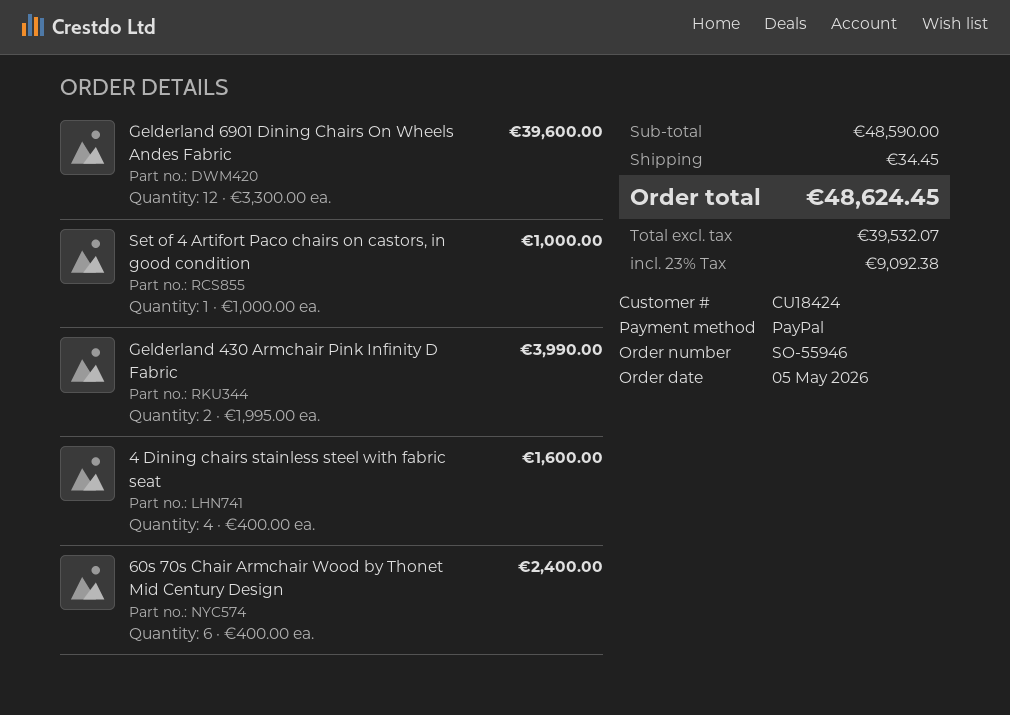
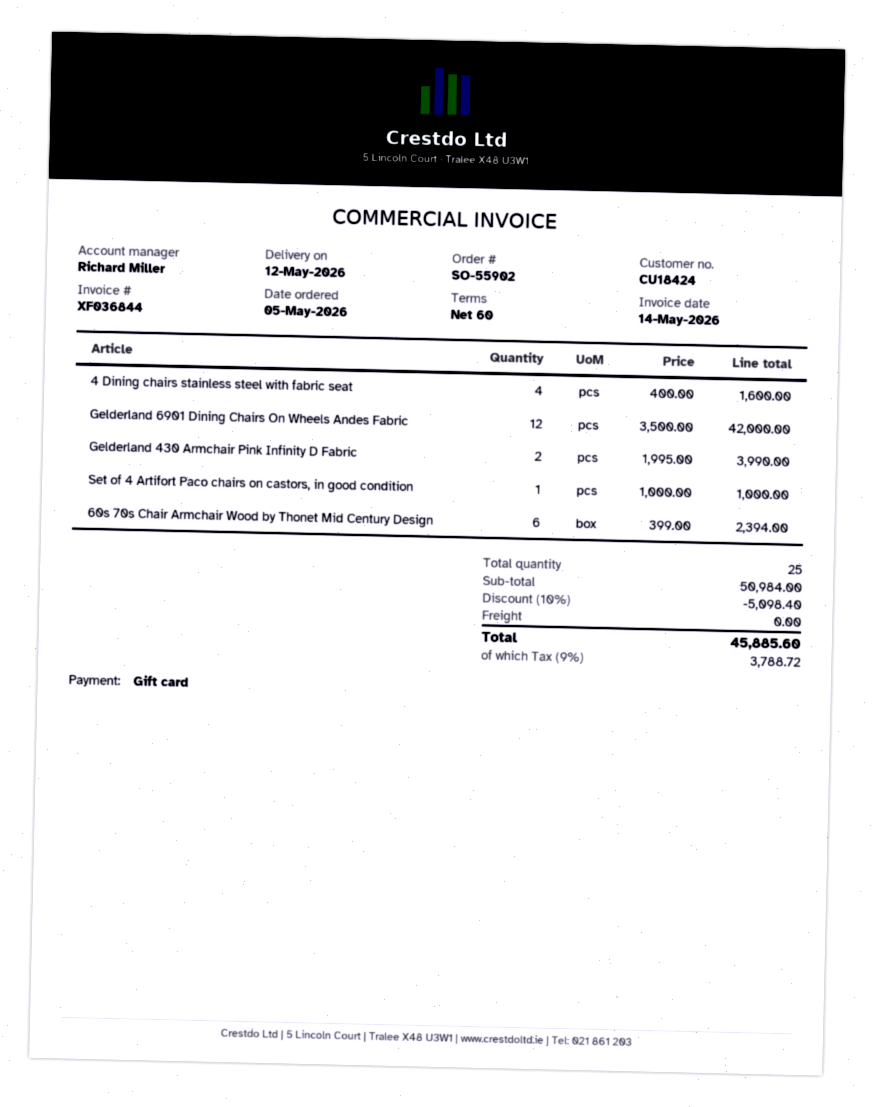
order number: SO-55946 -> SO-55902
payment method: PayPal -> gift card
Gelderland 6901 Dining Chairs On Wheels Andes Fabric: 12 x 3300.00 = 39600.00 -> 12 x 3500.00 = 42000.00
60s 70s Chair Armchair Wood by Thonet Mid Century Design: 6 x 400.00 = 2400.00 -> 6 x 399.00 = 2394.00
subtotal: 48590.00 -> 50984.00
discount: none -> 10% = 5098.40
shipping: 34.45 -> 0.00
tax: 23% = 9092.38 -> 9% = 3788.72
total: 48624.45 -> 45885.60

